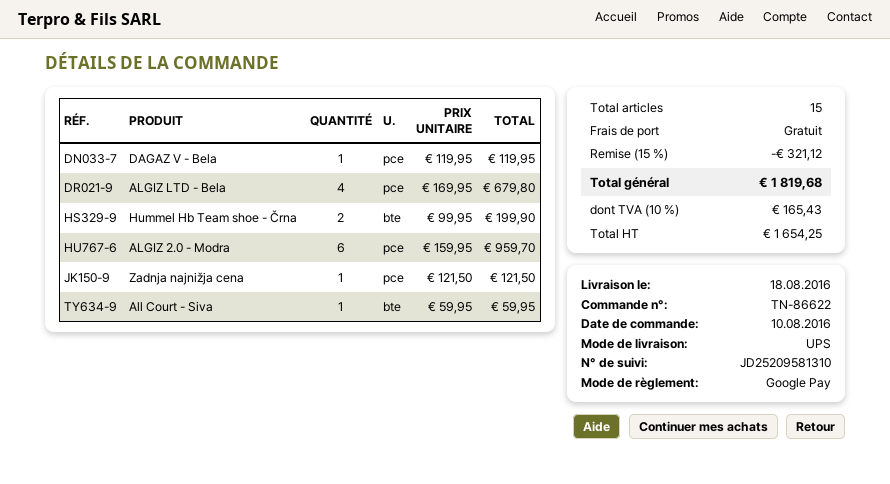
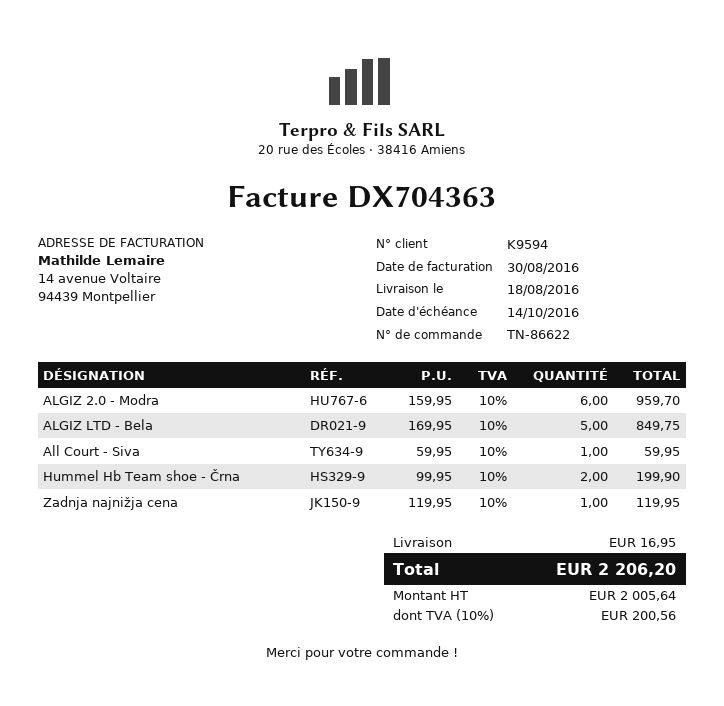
DAGAZ V - Bela: 1 x 119.95 = 119.95 -> none
ALGIZ LTD - Bela: 4 x 169.95 = 679.80 -> 5 x 169.95 = 849.75
Zadnja najnižja cena: 1 x 121.50 = 121.50 -> 1 x 119.95 = 119.95
discount: 15% = 321.12 -> none
shipping: 0.00 -> 16.95
net: 1654.25 -> 2005.64
tax: 10% = 165.43 -> 10% = 200.56
total: 1819.68 -> 2206.20

